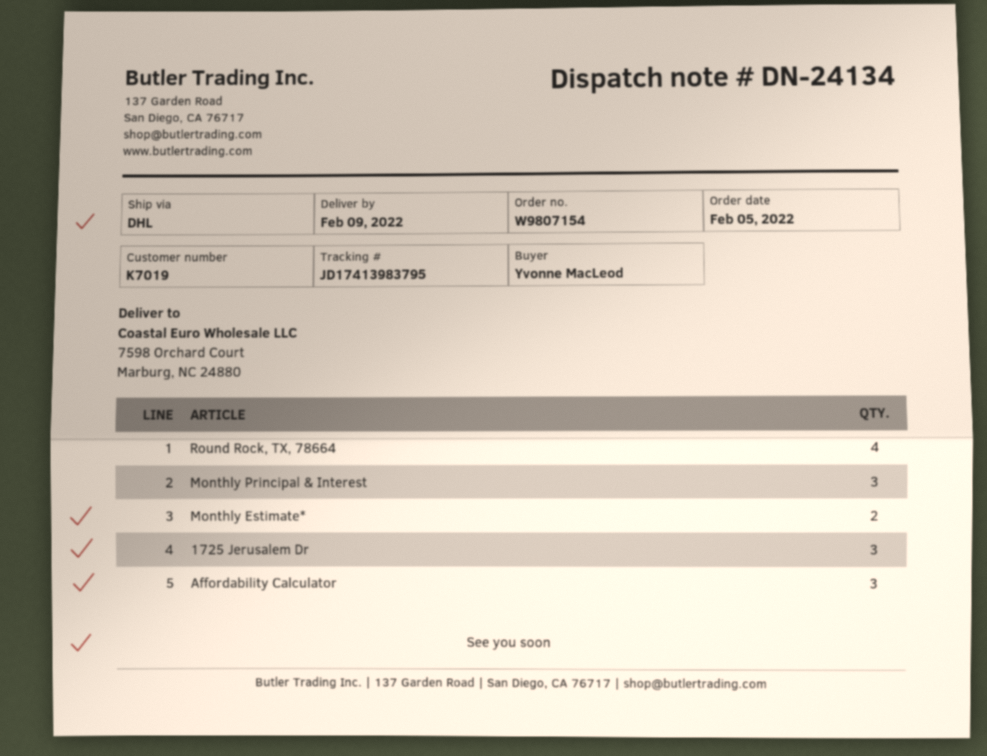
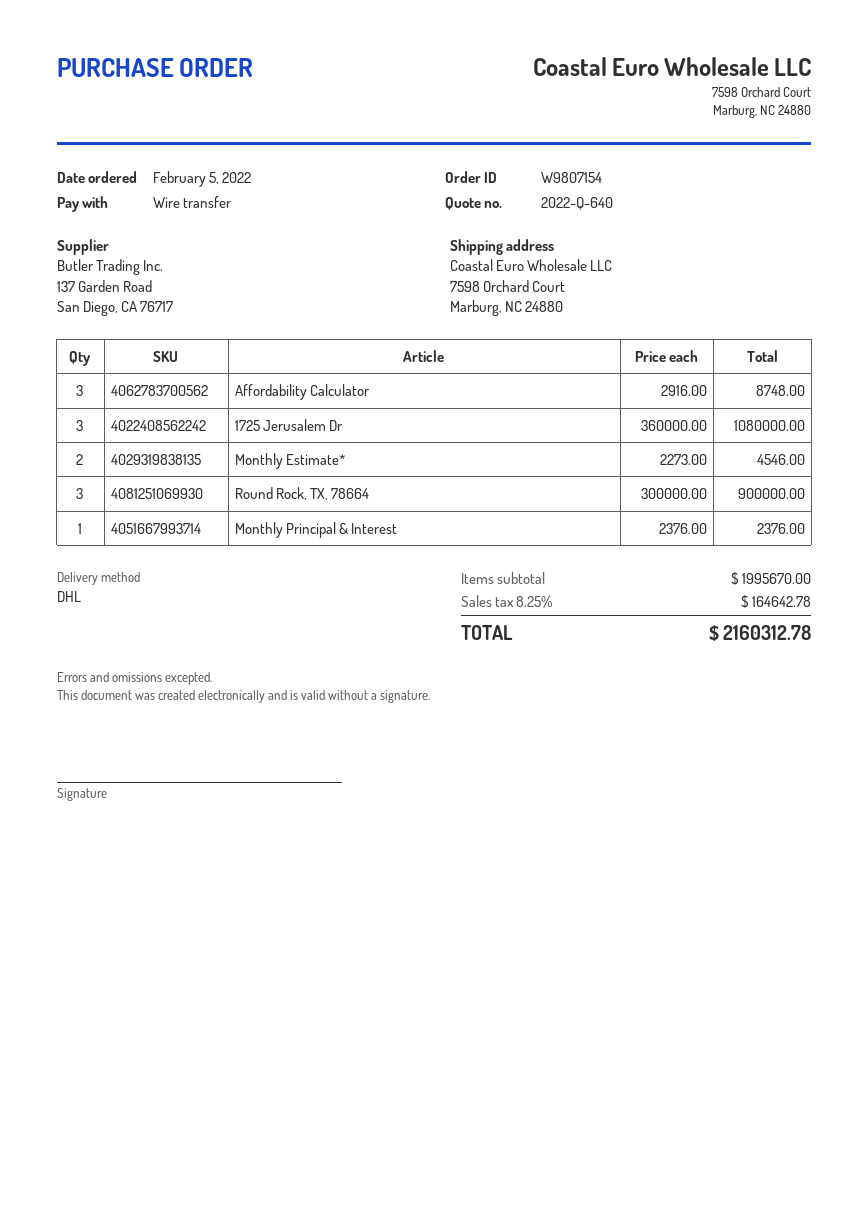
Round Rock, TX, 78664: 4 -> 3
Monthly Principal & Interest: 3 -> 1

